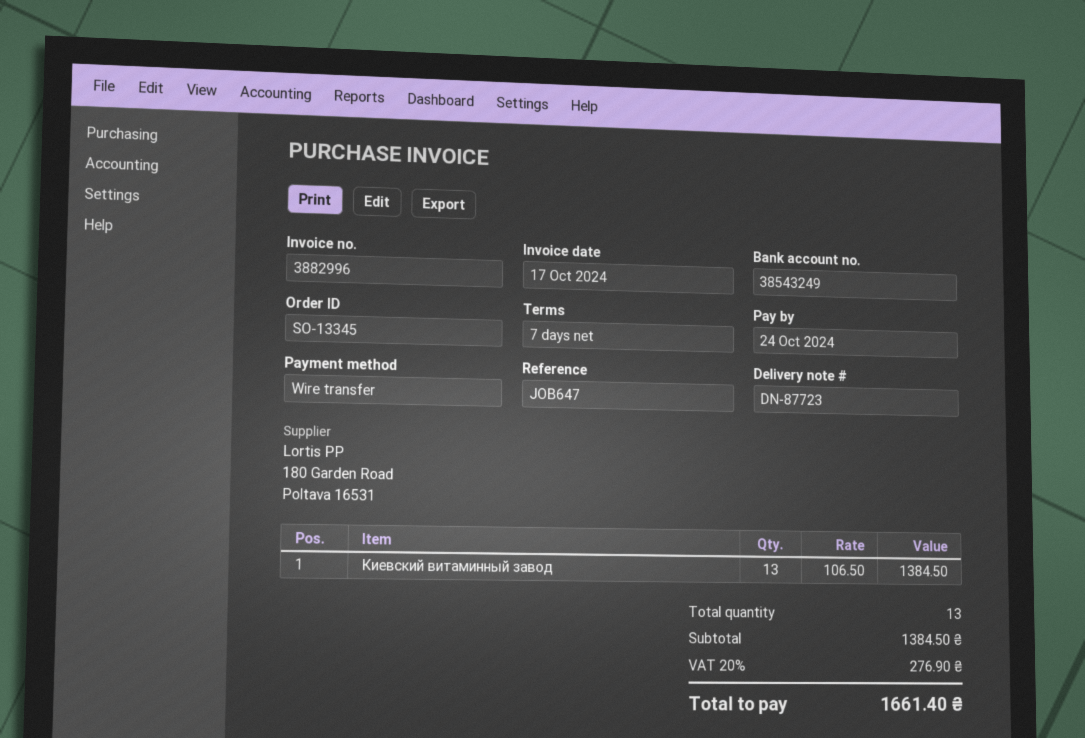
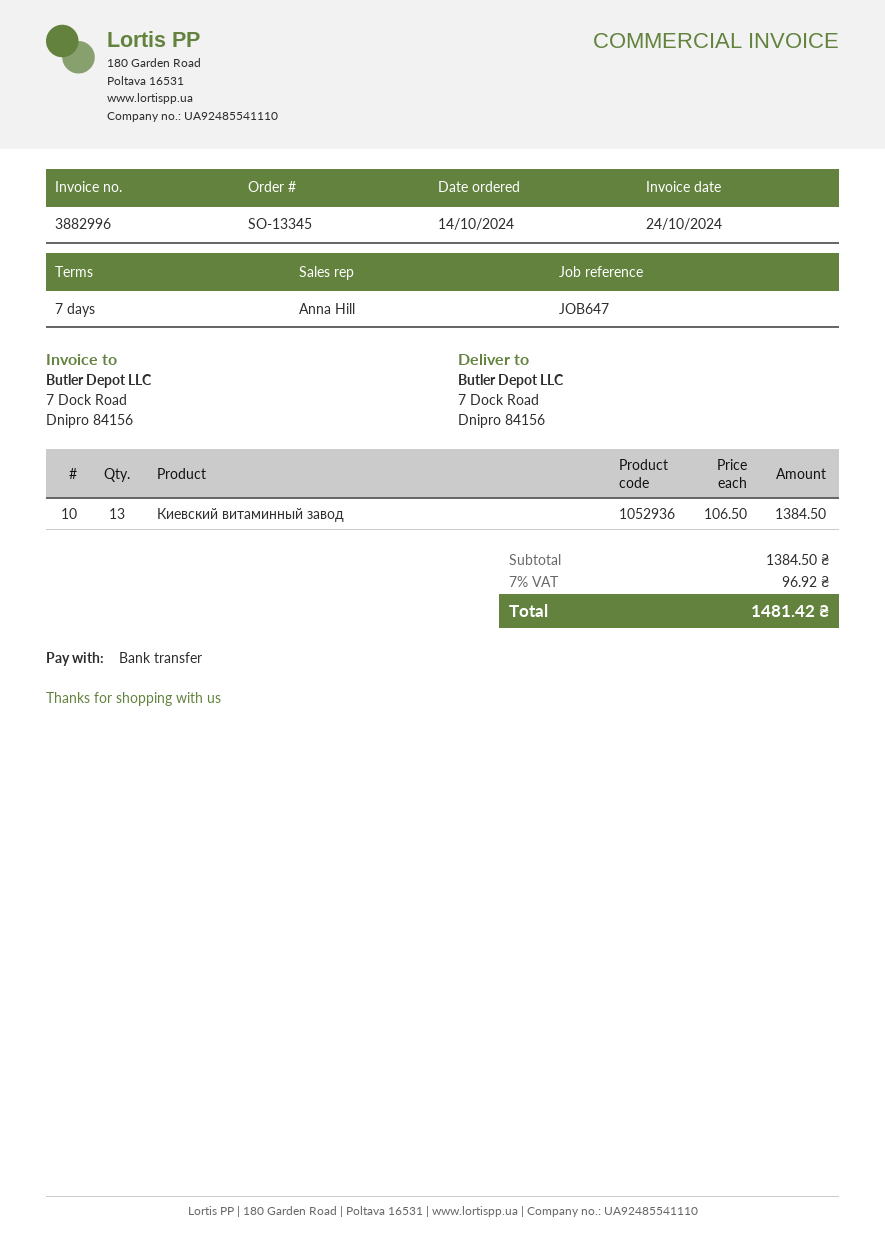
invoice date: 2024-10-17 -> 2024-10-24
tax: 20% = 276.90 -> 7% = 96.92
total: 1661.40 -> 1481.42

